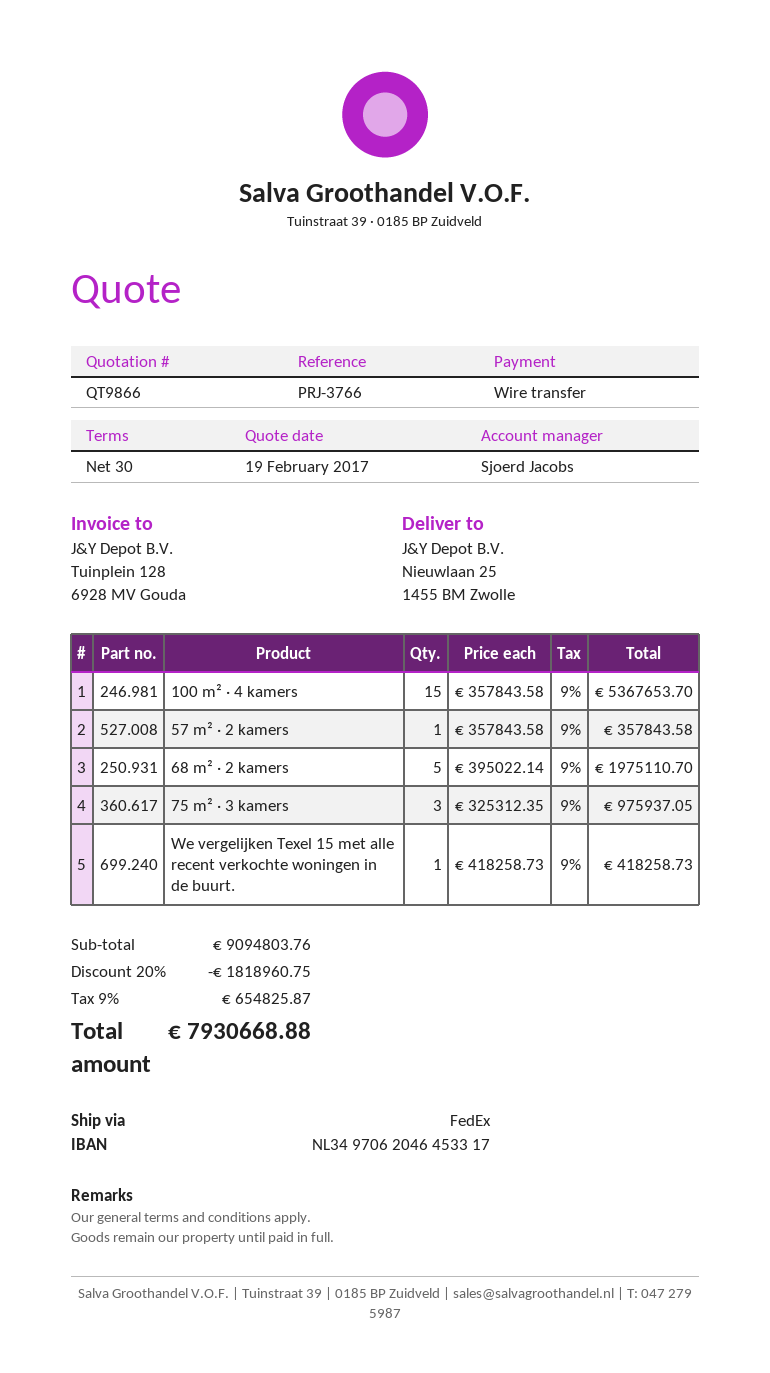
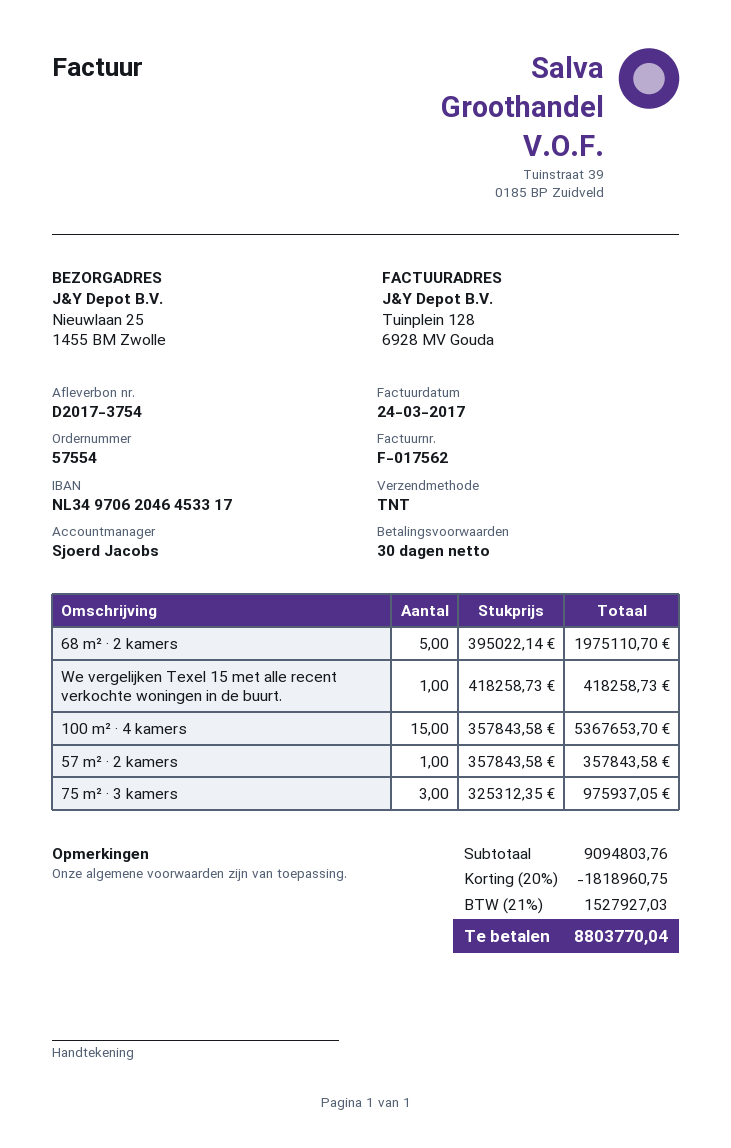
shipping method: FedEx -> TNT
tax: 9% = 654825.87 -> 21% = 1527927.03
total: 7930668.88 -> 8803770.04

